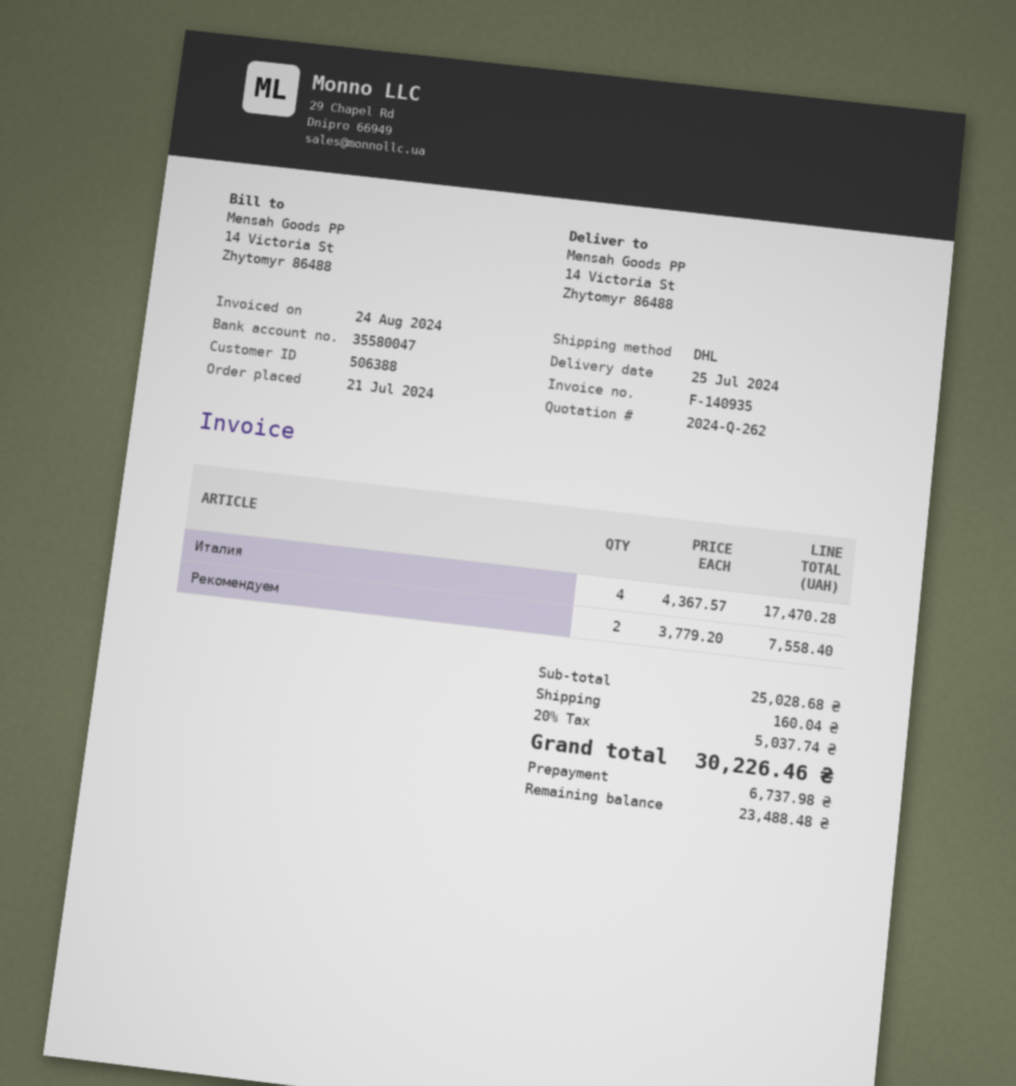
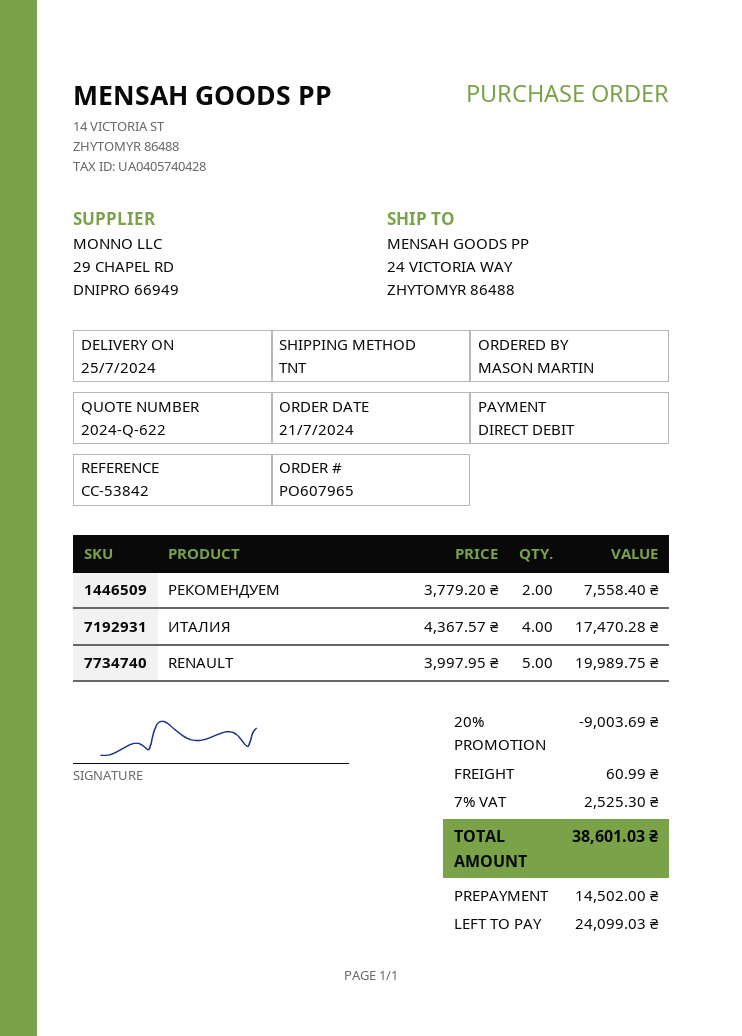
quote number: 2024-Q-262 -> 2024-Q-622
shipping method: DHL -> TNT
ship to: 14 Victoria St, Zhytomyr 86488 -> 24 VICTORIA WAY, ZHYTOMYR 86488
RENAULT: none -> 5 x 3997.95 = 19989.75
discount: none -> 20% = 9003.69
shipping: 160.04 -> 60.99
tax: 20% = 5037.74 -> 7% = 2525.30
total: 30226.46 -> 38601.03
deposit: 6737.98 -> 14502.00
balance: 23488.48 -> 24099.03

